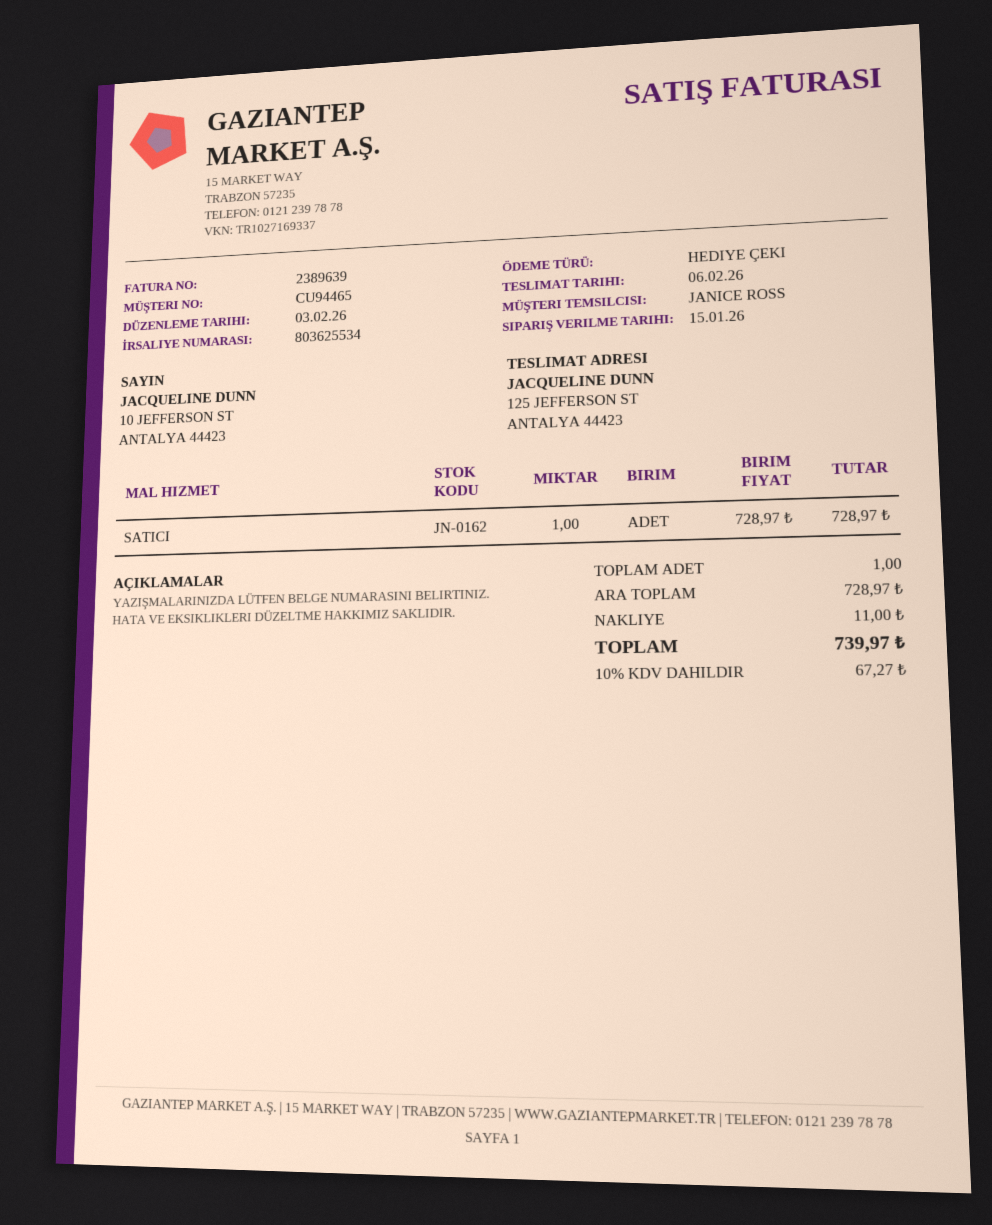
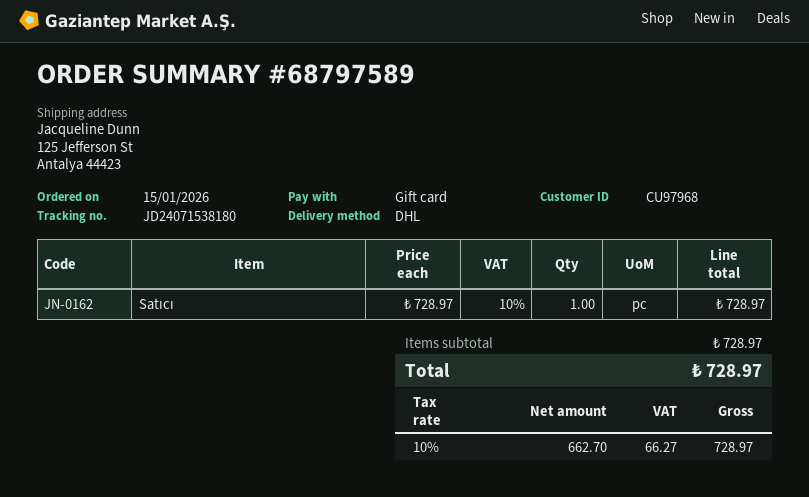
customer number: CU94465 -> CU97968
shipping: 11.00 -> none
tax: 10% = 67.27 -> 10% = 66.27
total: 739.97 -> 728.97

